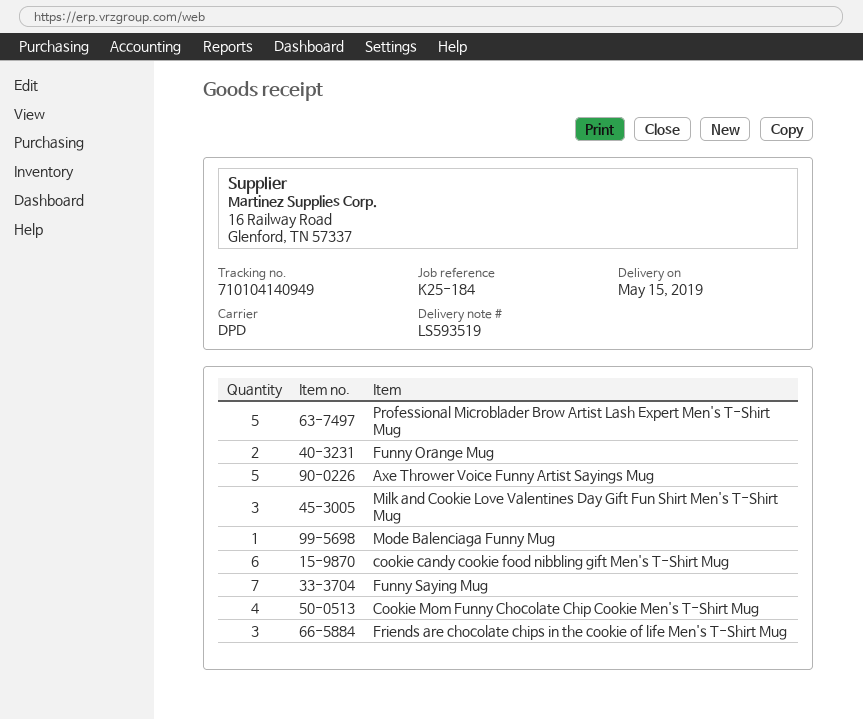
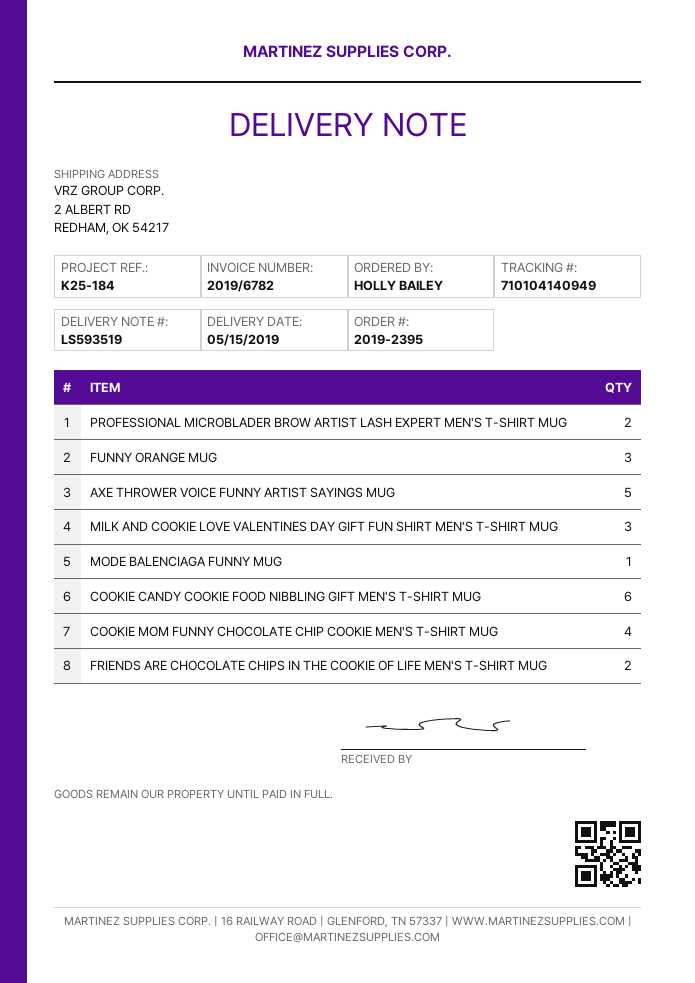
Professional Microblader Brow Artist Lash Expert Men's T-Shirt Mug: 5 -> 2
Funny Orange Mug: 2 -> 3
Funny Saying Mug: 7 -> none
Friends are chocolate chips in the cookie of life Men's T-Shirt Mug: 3 -> 2

